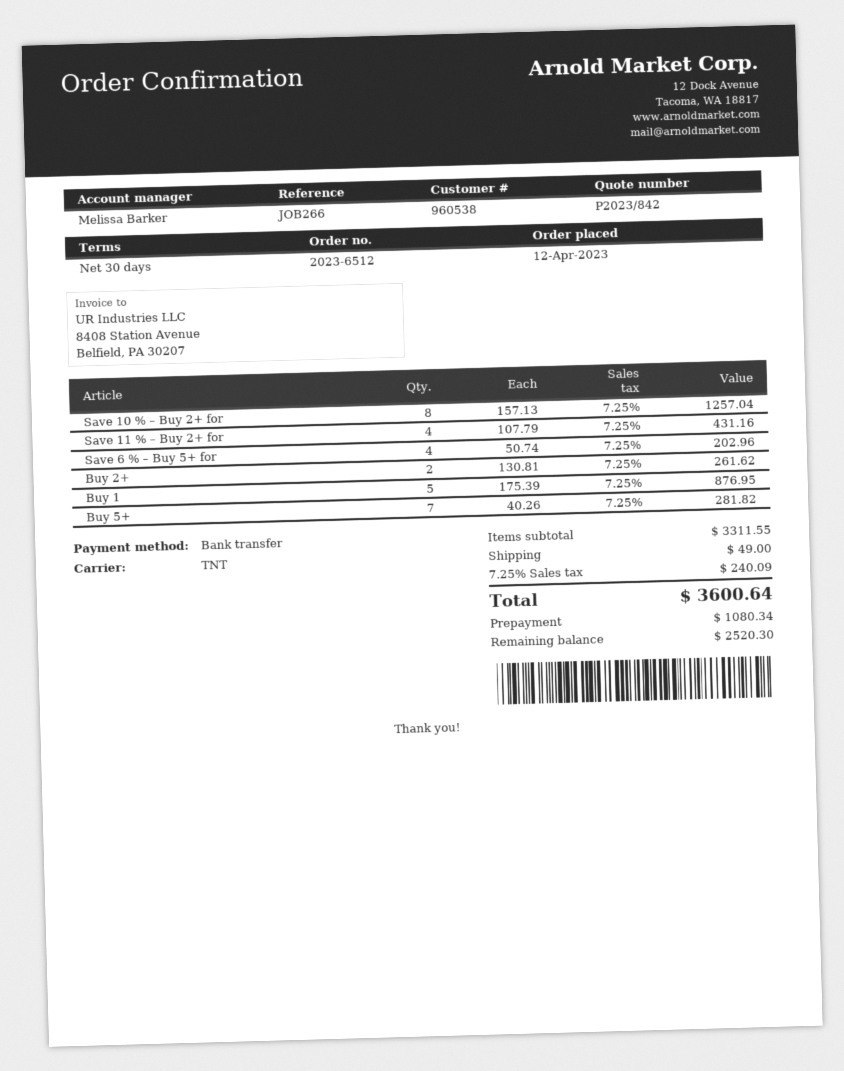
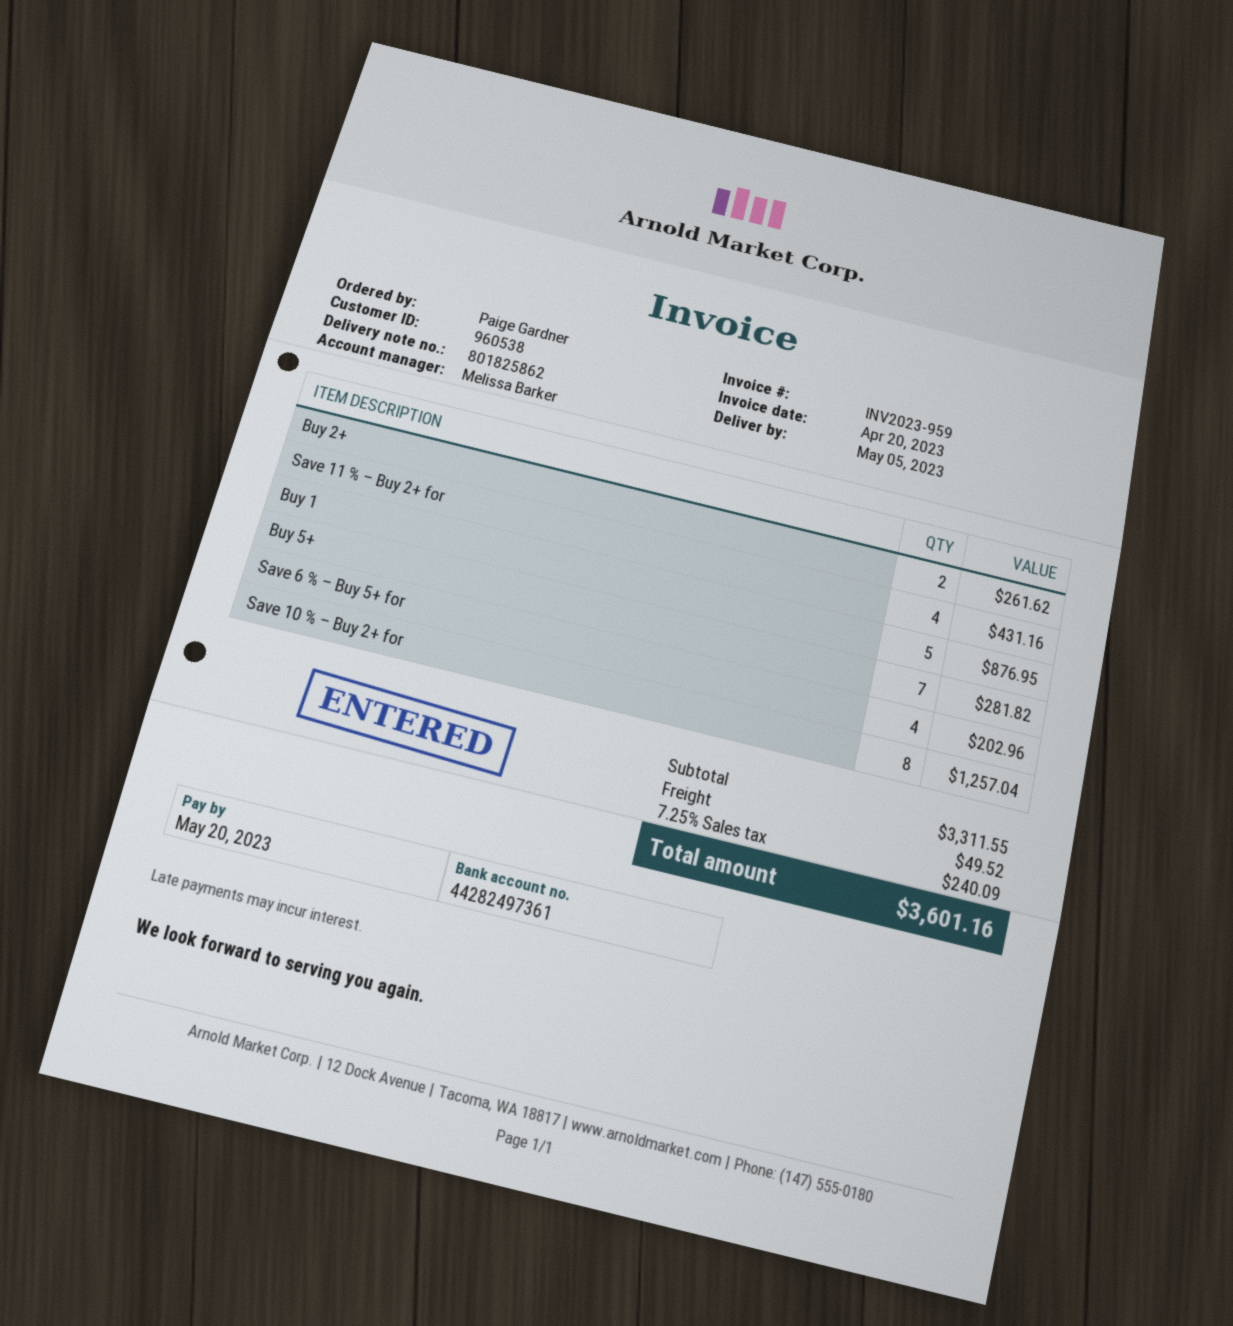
shipping: 49.00 -> 49.52
total: 3600.64 -> 3601.16

